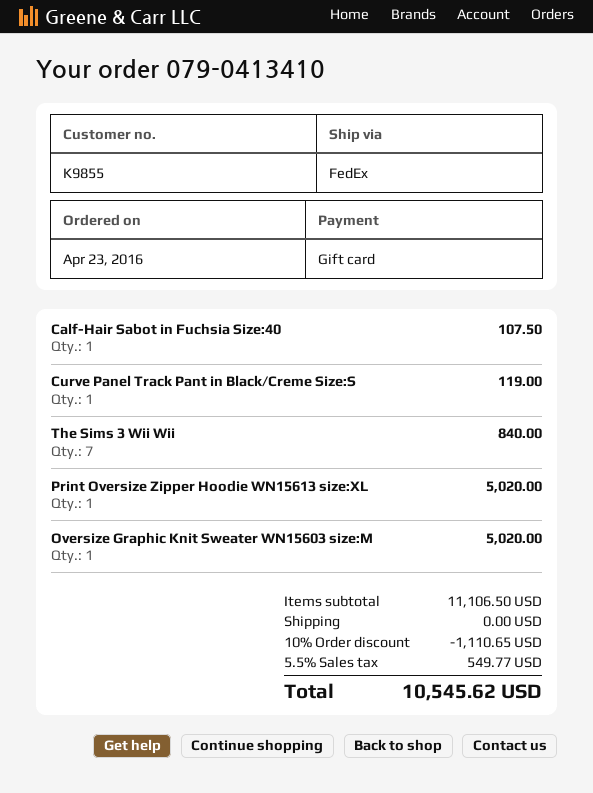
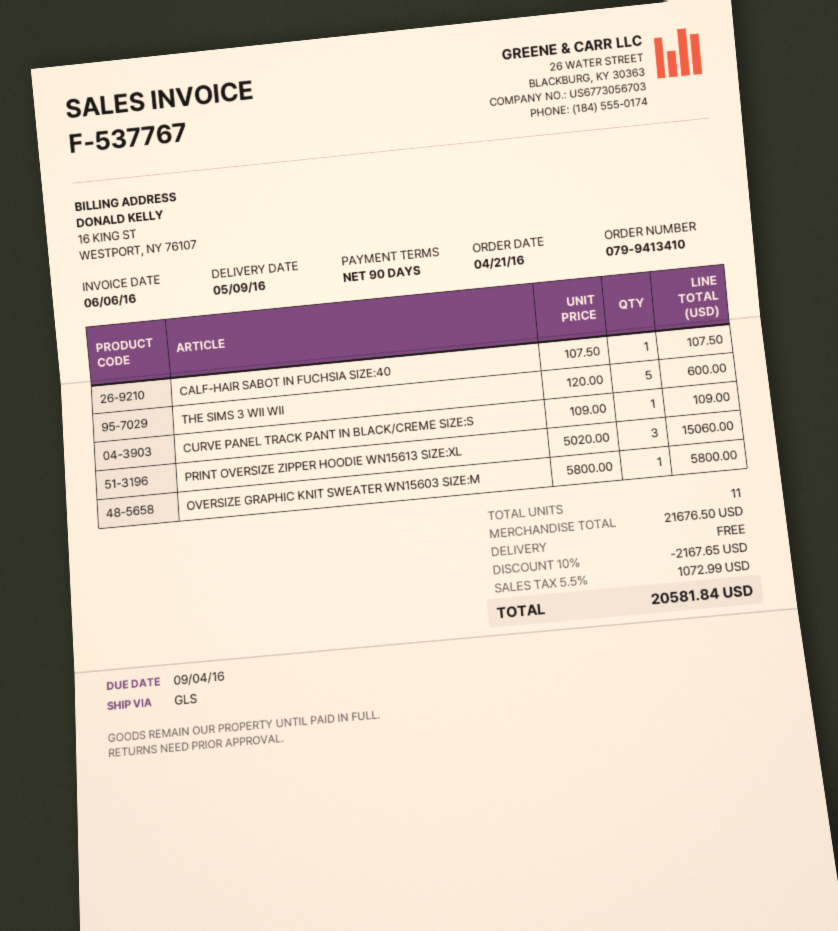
order number: 079-0413410 -> 079-9413410
order date: 2016-04-23 -> 2016-04-21
shipping method: FedEx -> GLS
Curve Panel Track Pant in Black/Creme Size:S: 1 for 119.00 -> 1 for 109.00
The Sims 3 Wii Wii: 7 for 840.00 -> 5 for 600.00
Print Oversize Zipper Hoodie WN15613 size:XL: 1 for 5020.00 -> 3 for 15060.00
Oversize Graphic Knit Sweater WN15603 size:M: 1 for 5020.00 -> 1 for 5800.00
subtotal: 11106.50 -> 21676.50
discount: 10% = 1110.65 -> 10% = 2167.65
tax: 5.5% = 549.77 -> 5.5% = 1072.99
total: 10545.62 -> 20581.84

